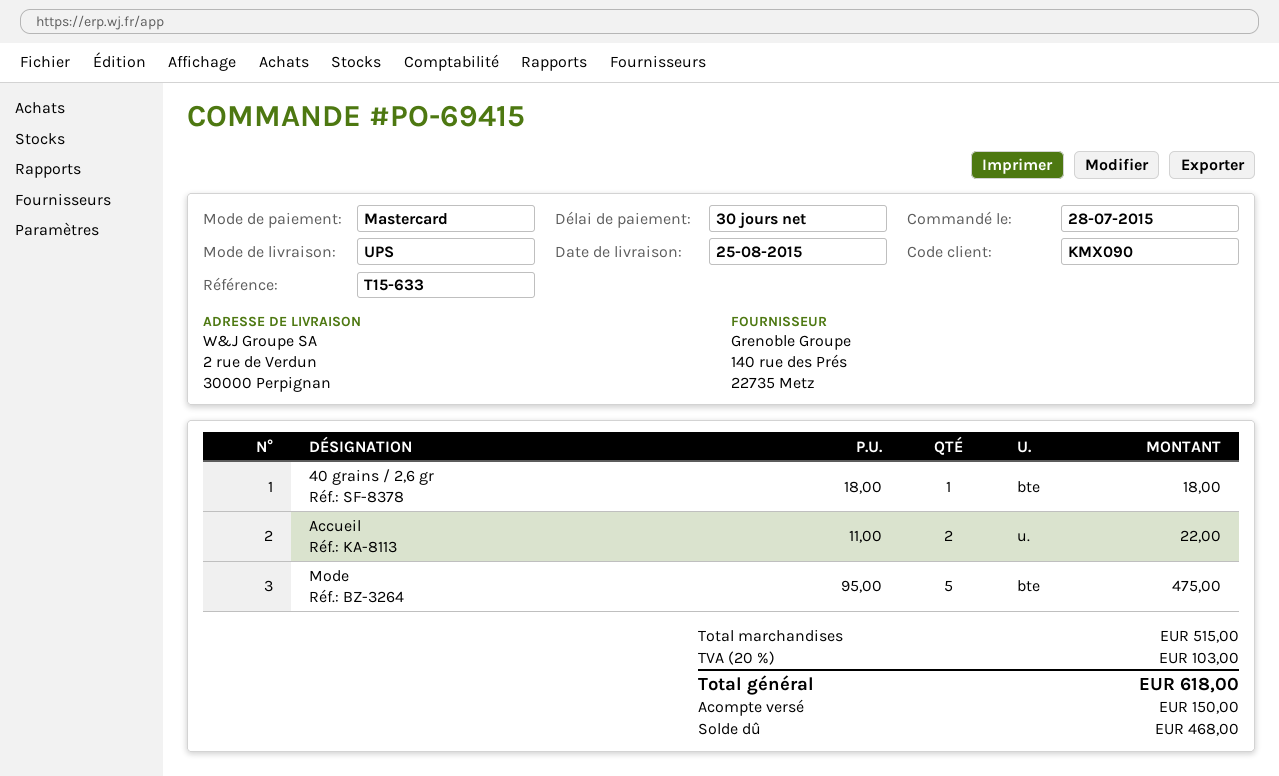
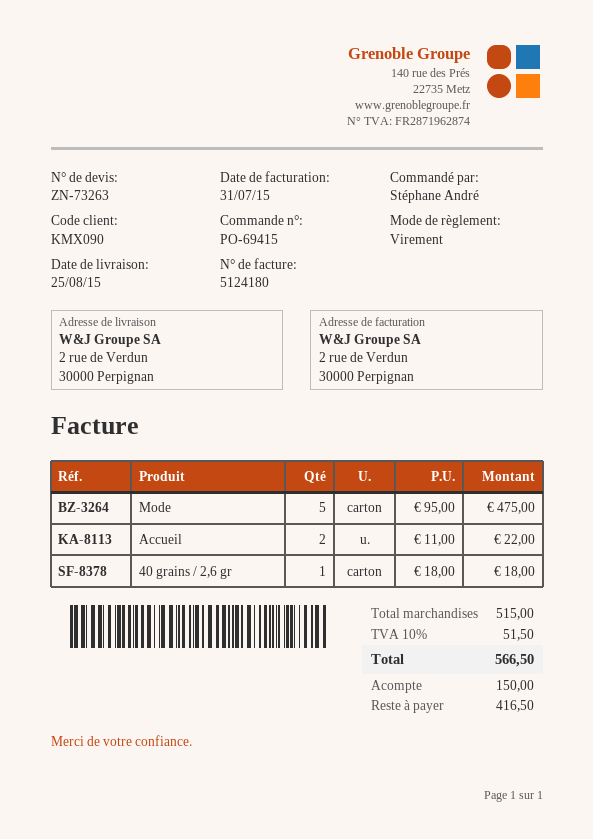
payment method: Mastercard -> bank transfer
tax: 20% = 103.00 -> 10% = 51.50
total: 618.00 -> 566.50
balance: 468.00 -> 416.50

